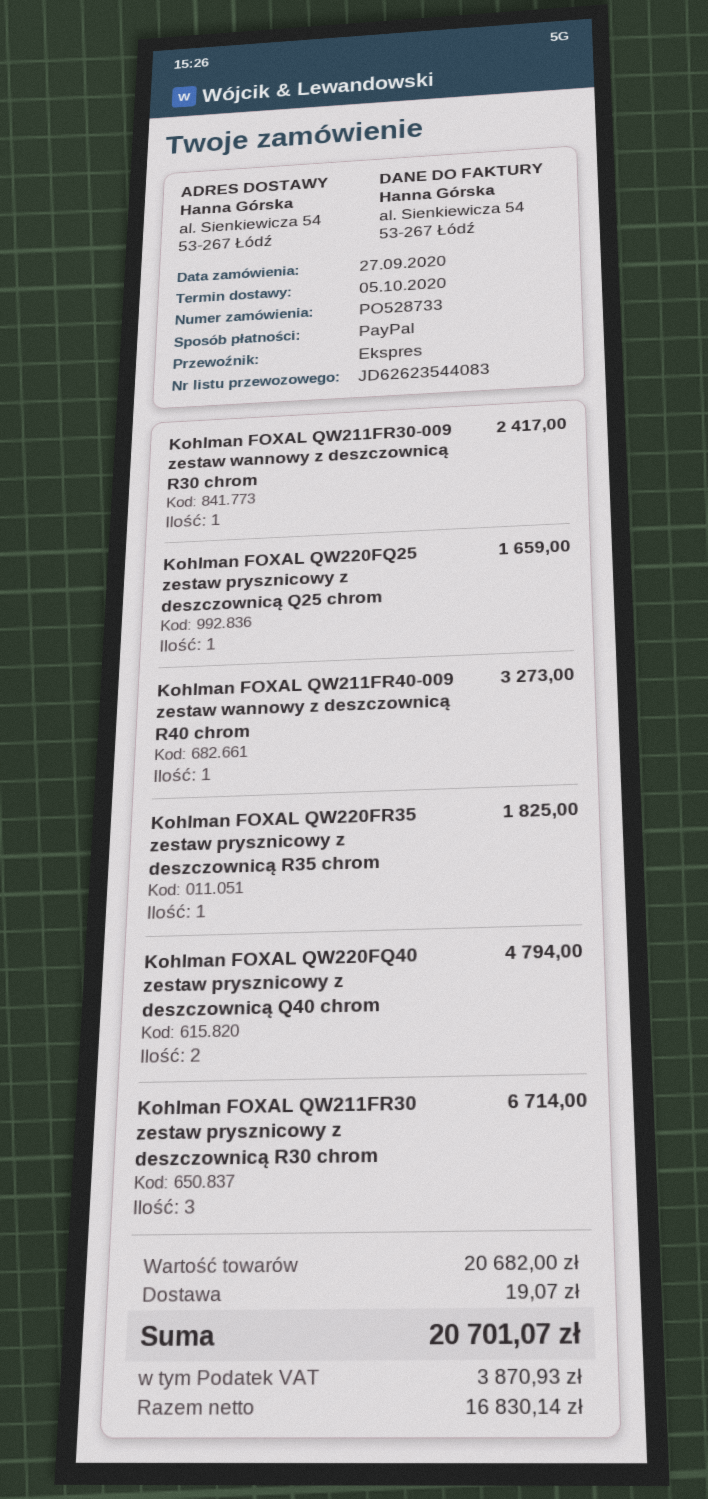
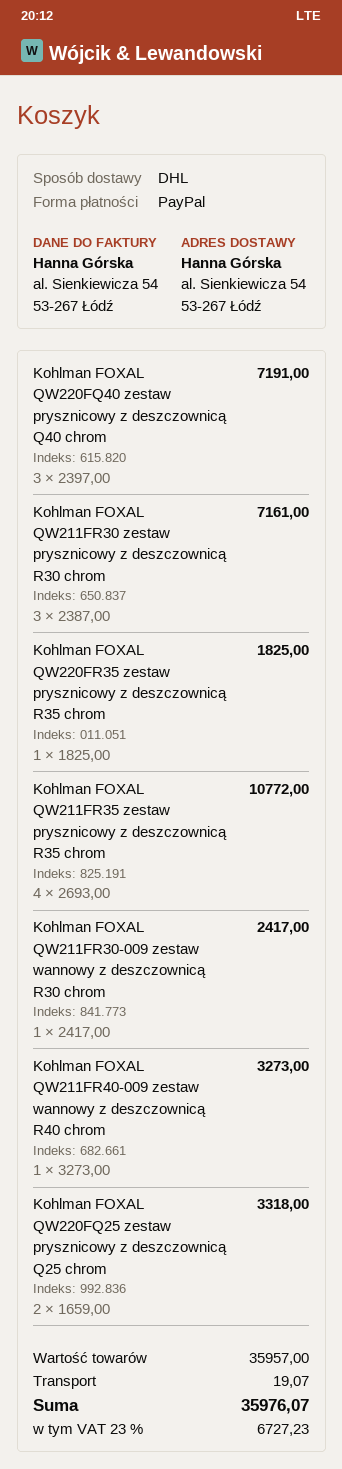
shipping method: express -> DHL
Kohlman FOXAL QW220FQ25 zestaw prysznicowy z deszczownicą Q25 chrom: 1 for 1659.00 -> 2 for 3318.00
Kohlman FOXAL QW220FQ40 zestaw prysznicowy z deszczownicą Q40 chrom: 2 for 4794.00 -> 3 for 7191.00
Kohlman FOXAL QW211FR30 zestaw prysznicowy z deszczownicą R30 chrom: 3 for 6714.00 -> 3 for 7161.00
Kohlman FOXAL QW211FR35 zestaw prysznicowy z deszczownicą R35 chrom: none -> 4 for 10772.00
subtotal: 20682.00 -> 35957.00
tax: 3870.93 -> 6727.23
total: 20701.07 -> 35976.07

